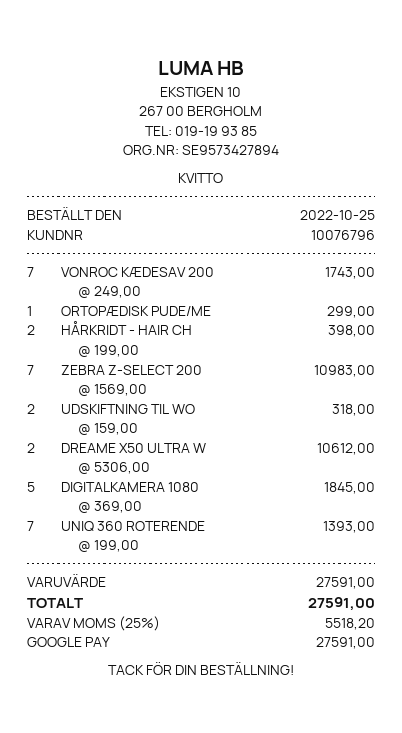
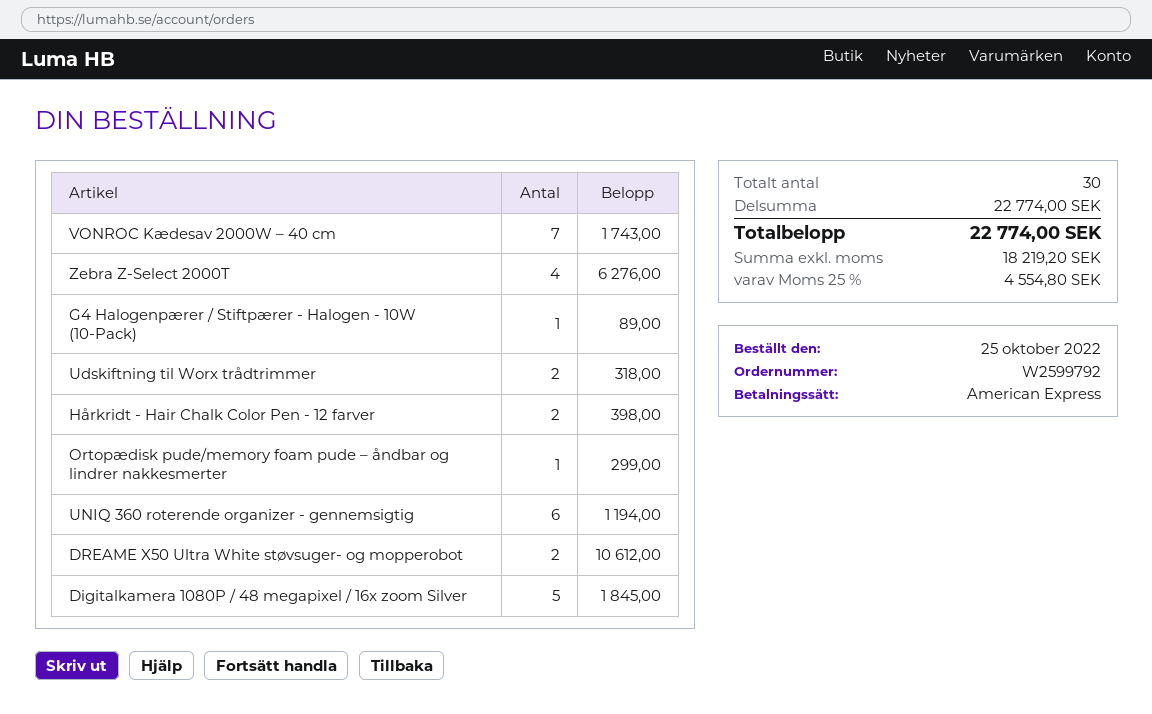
payment method: Google Pay -> American Express
ZEBRA Z-SELECT 200: 7 for 10983.00 -> 4 for 6276.00
UNIQ 360 ROTERENDE: 7 for 1393.00 -> 6 for 1194.00
G4 Halogenpærer / Stiftpærer - Halogen - 10W (10-Pack): none -> 1 for 89.00
subtotal: 27591.00 -> 22774.00
tax: 25% = 5518.20 -> 25% = 4554.80
total: 27591.00 -> 22774.00

